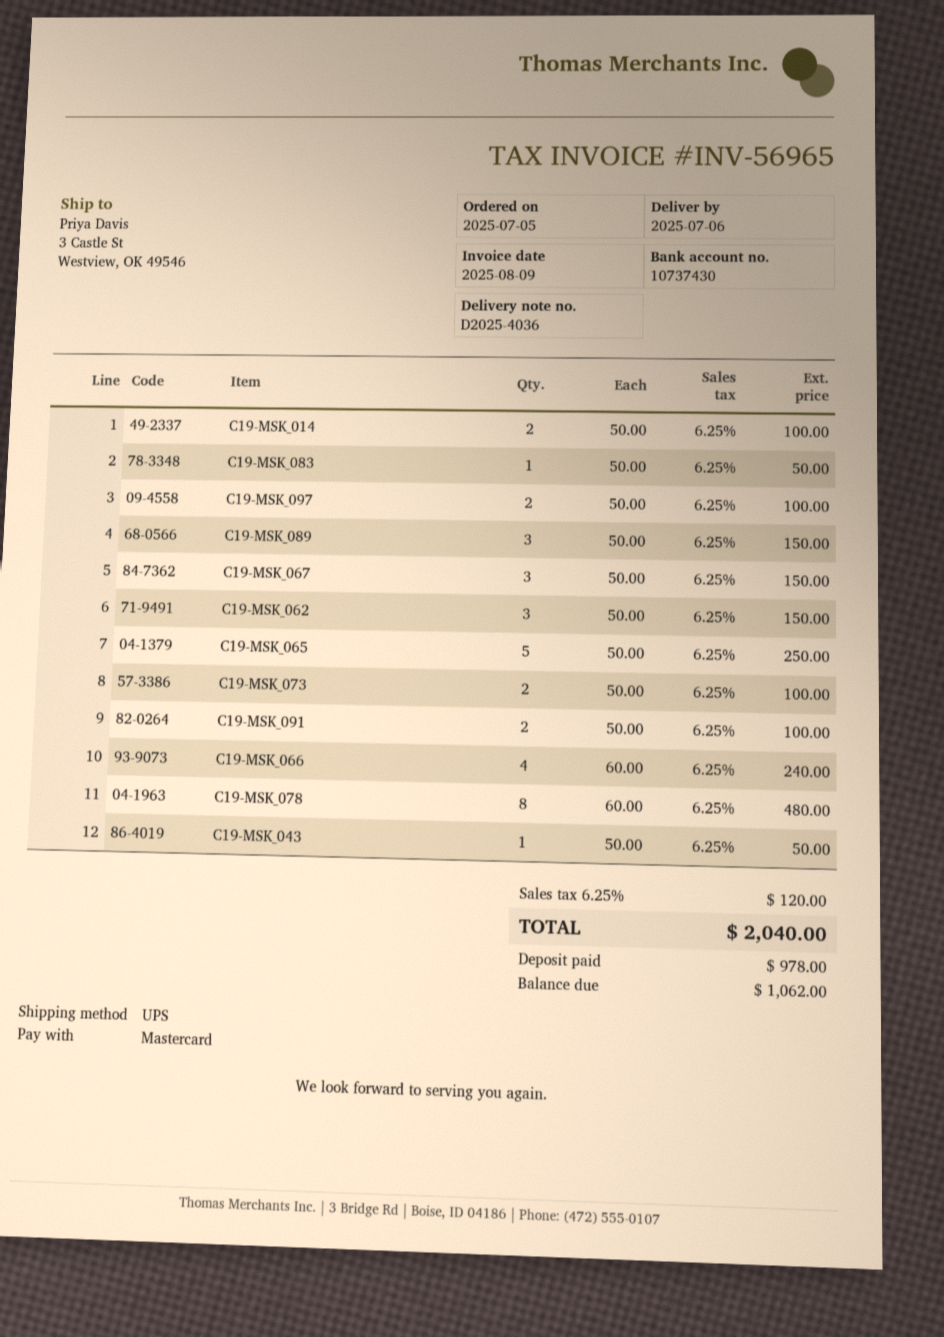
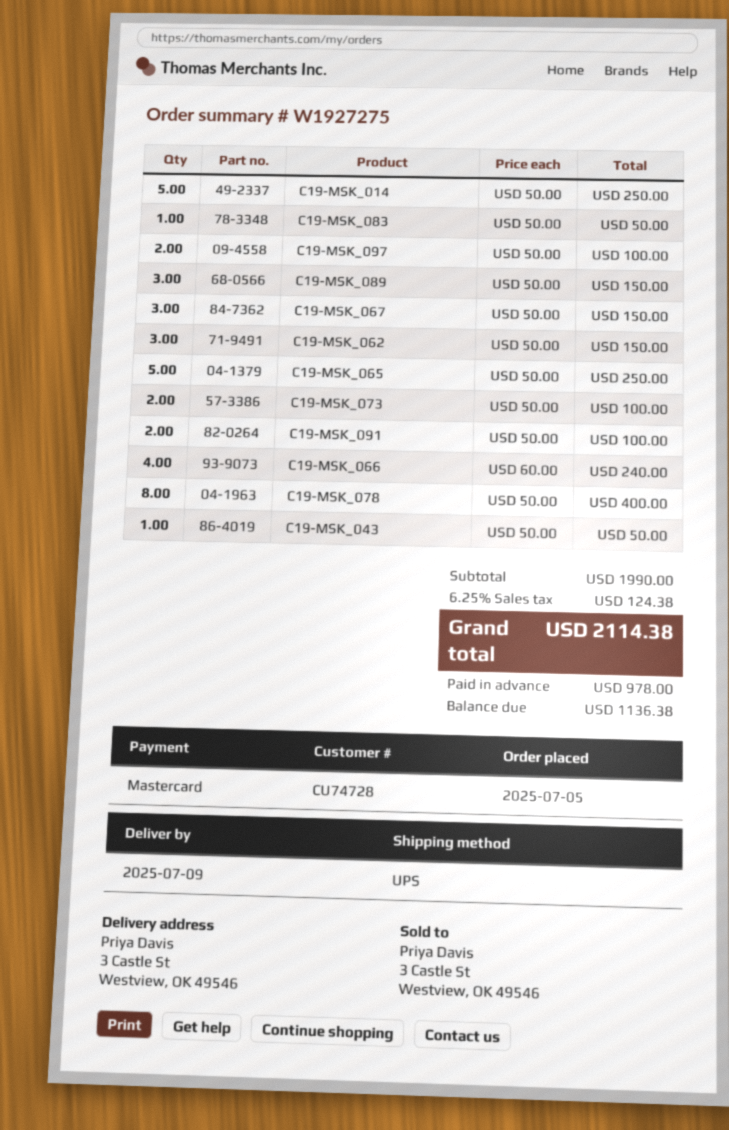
delivery date: 2025-07-06 -> 2025-07-09
C19-MSK_014: 2 x 50.00 = 100.00 -> 5 x 50.00 = 250.00
C19-MSK_078: 8 x 60.00 = 480.00 -> 8 x 50.00 = 400.00
tax: 6.25% = 120.00 -> 6.25% = 124.38
total: 2040.00 -> 2114.38
balance: 1062.00 -> 1136.38

